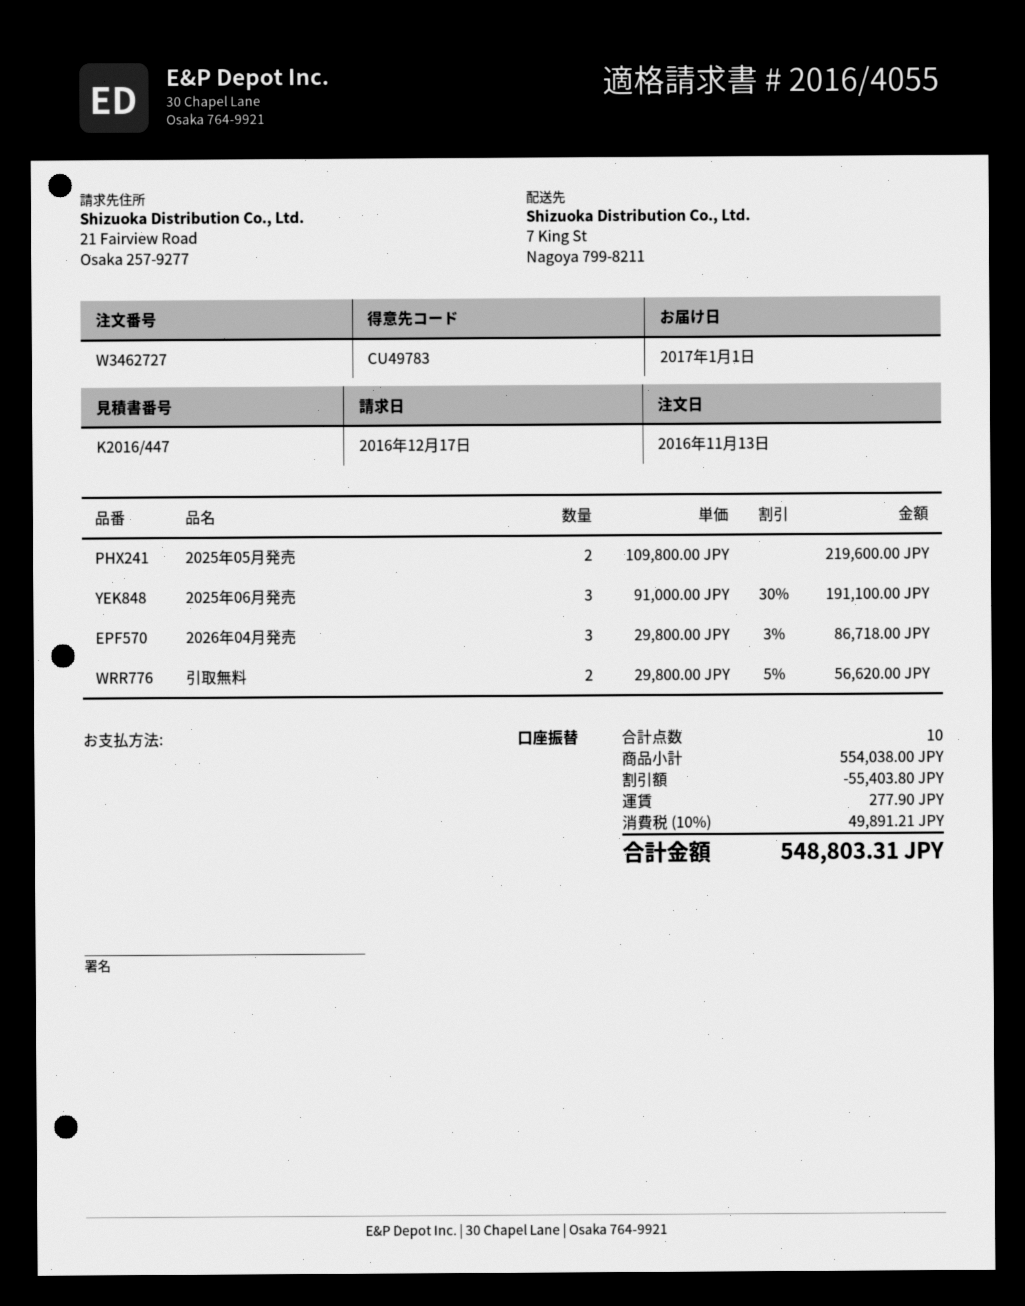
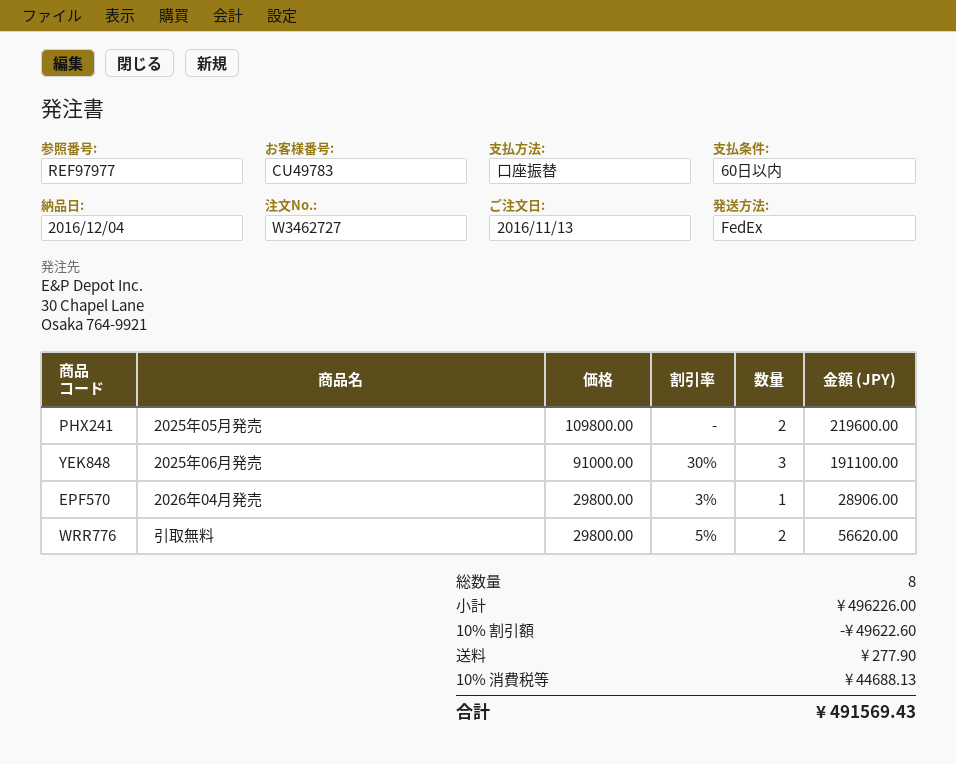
delivery date: 2017-01-01 -> 2016-12-04
2026年04月発売: 3 x 29800.00 - 3% = 86718.00 -> 1 x 29800.00 - 3% = 28906.00
total quantity: 10 -> 8
subtotal: 554038.00 -> 496226.00
discount: 55403.80 -> 49622.60
tax: 10% = 49891.21 -> 10% = 44688.13
total: 548803.31 -> 491569.43

